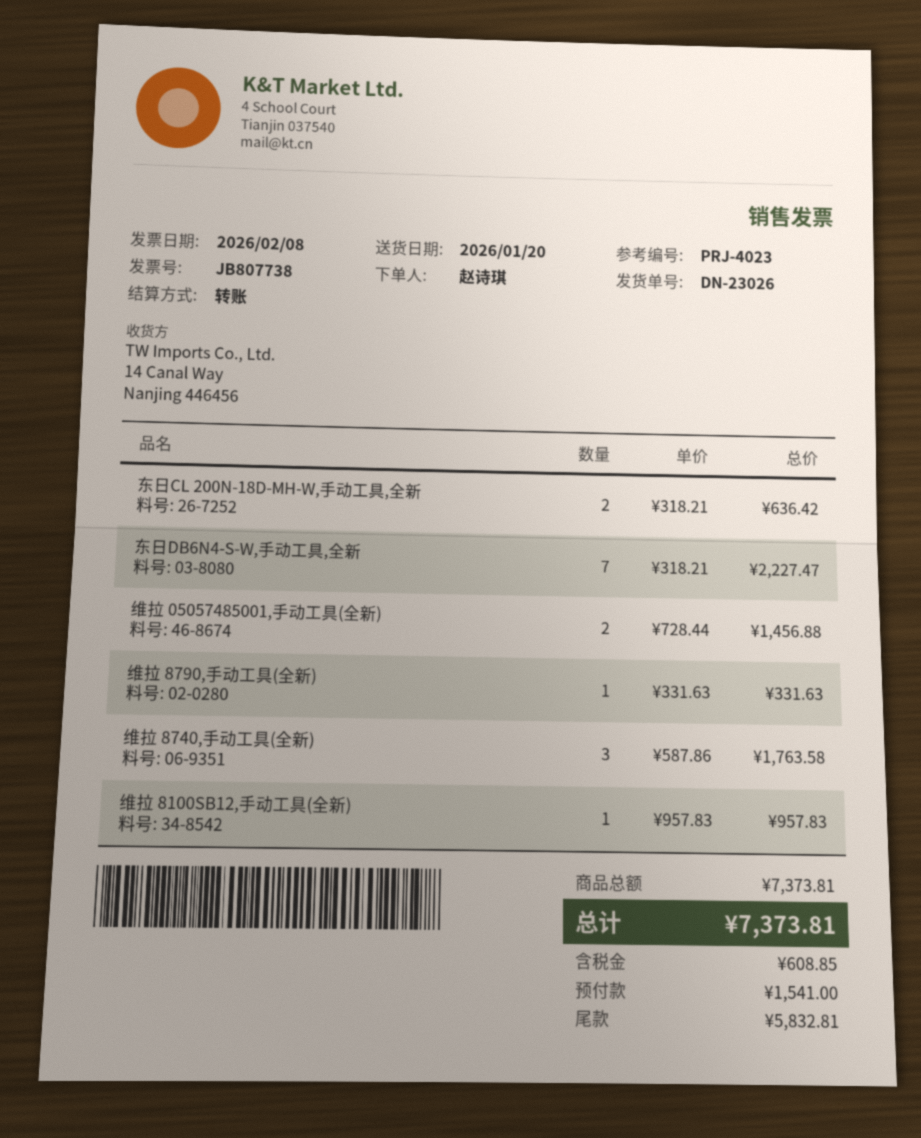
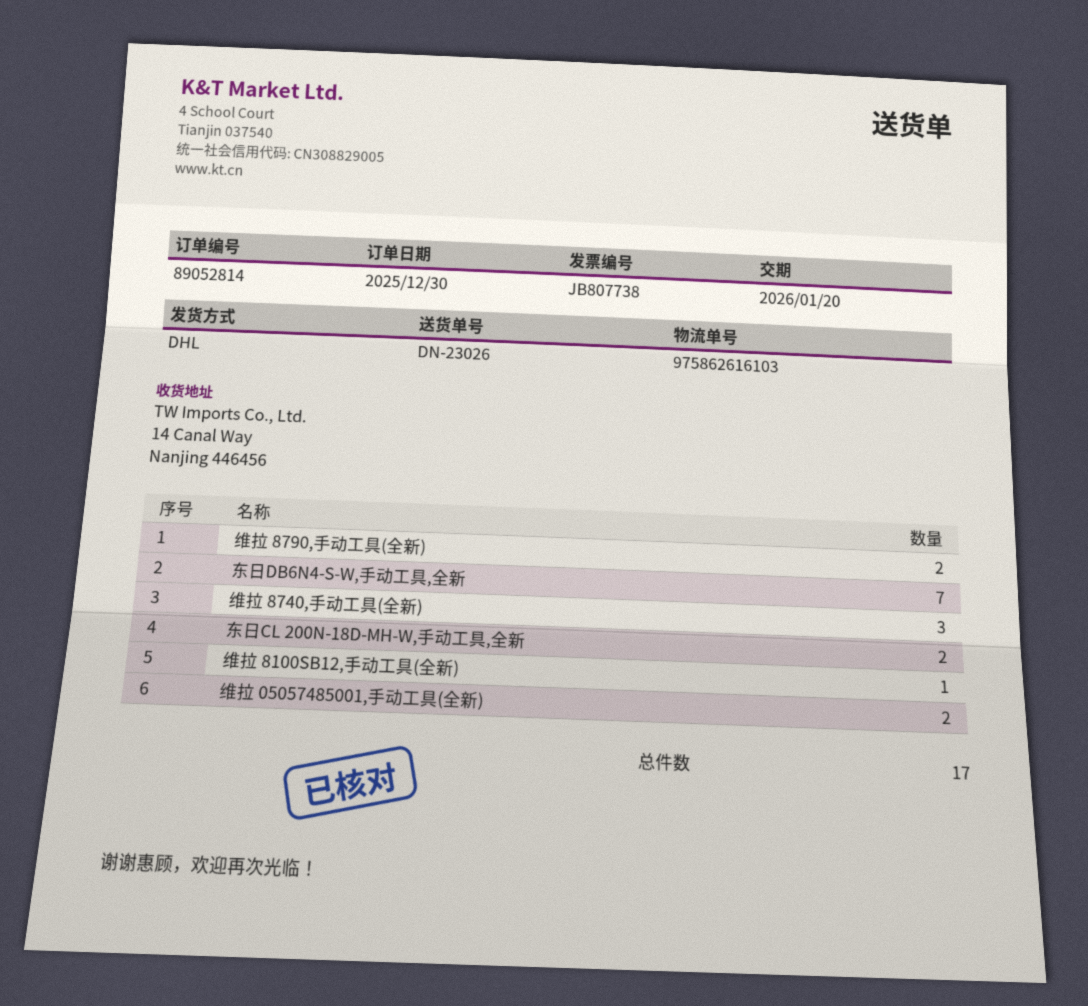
维拉 8790,手动工具(全新): 1 -> 2

